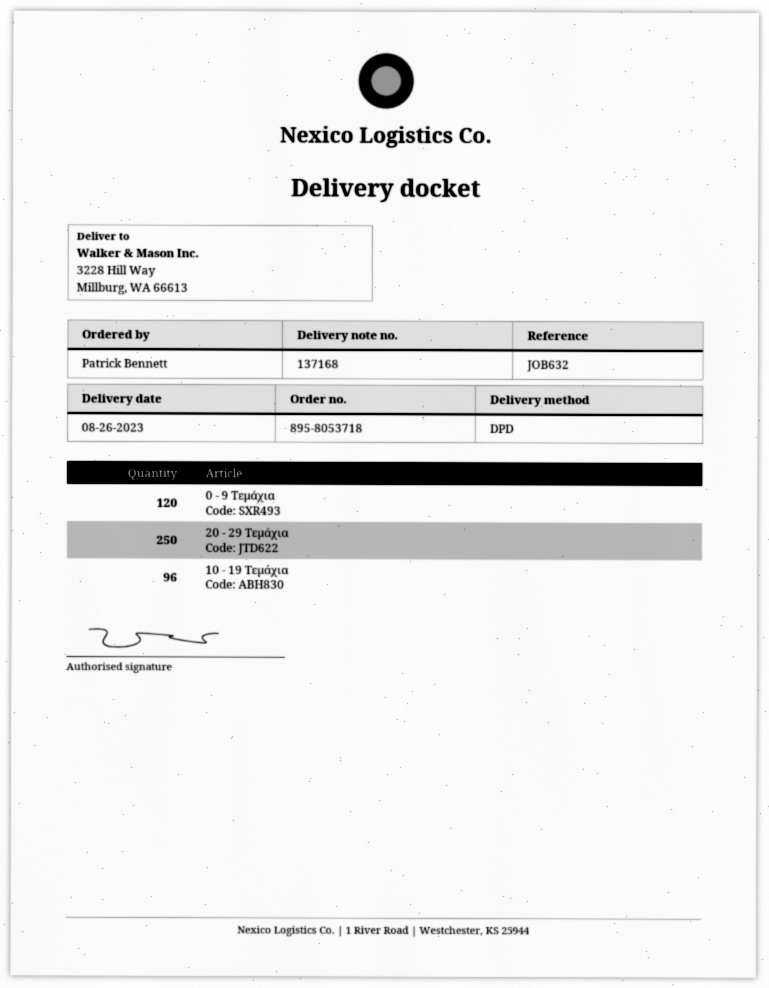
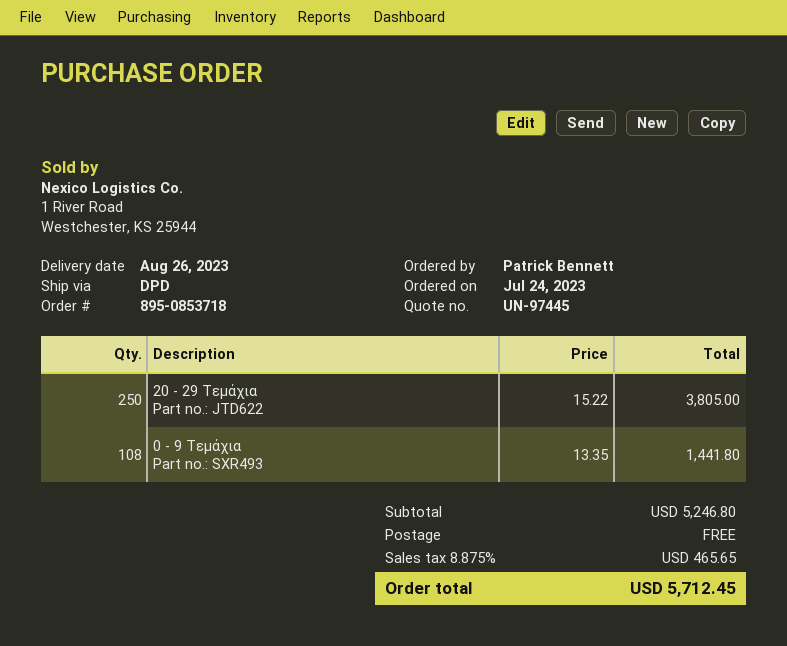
order number: 895-8053718 -> 895-0853718
0 - 9 Τεμάχια: 120 -> 108
10 - 19 Τεμάχια: 96 -> none

